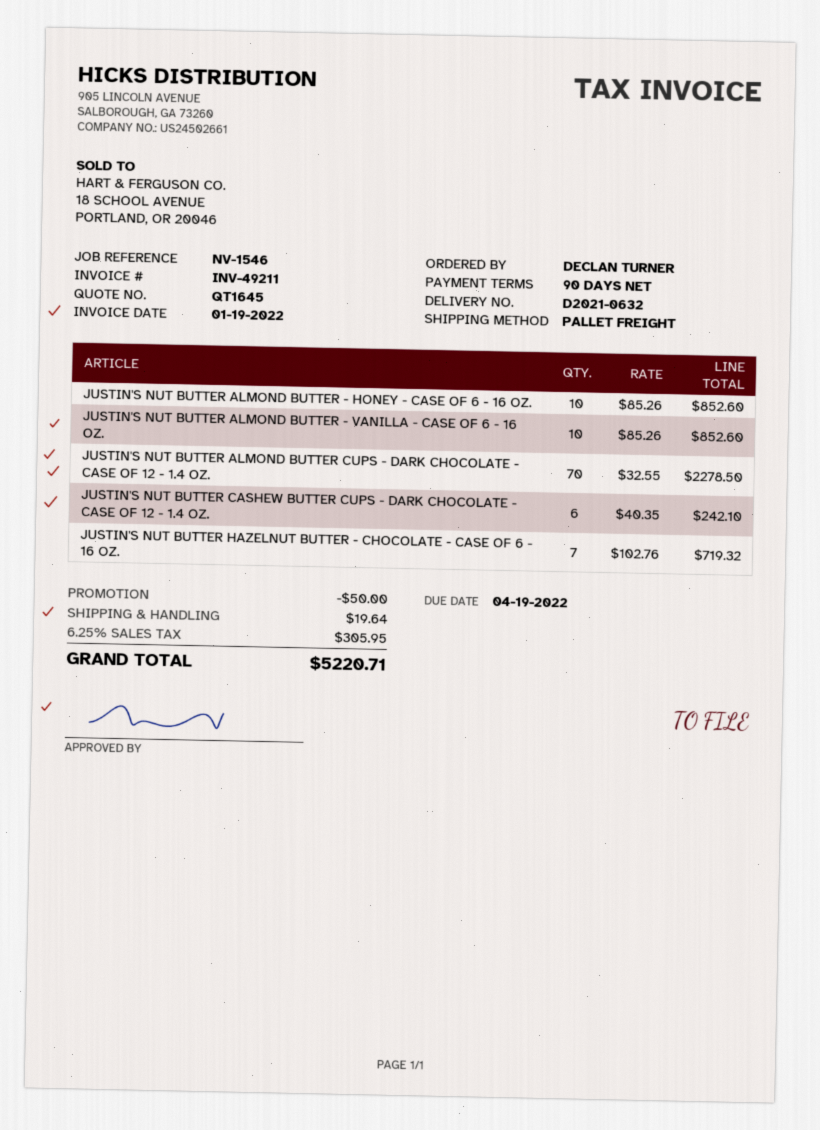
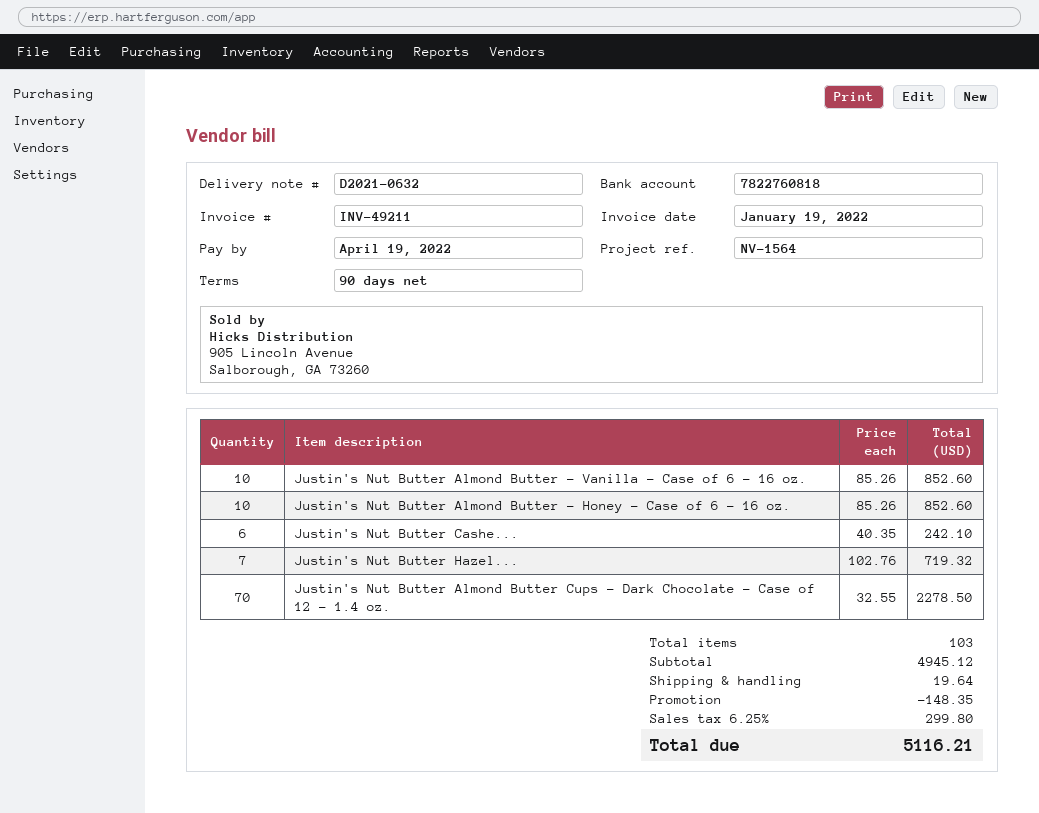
reference: NV-1546 -> NV-1564
discount: 50.00 -> 148.35
tax: 6.25% = 305.95 -> 6.25% = 299.80
total: 5220.71 -> 5116.21

